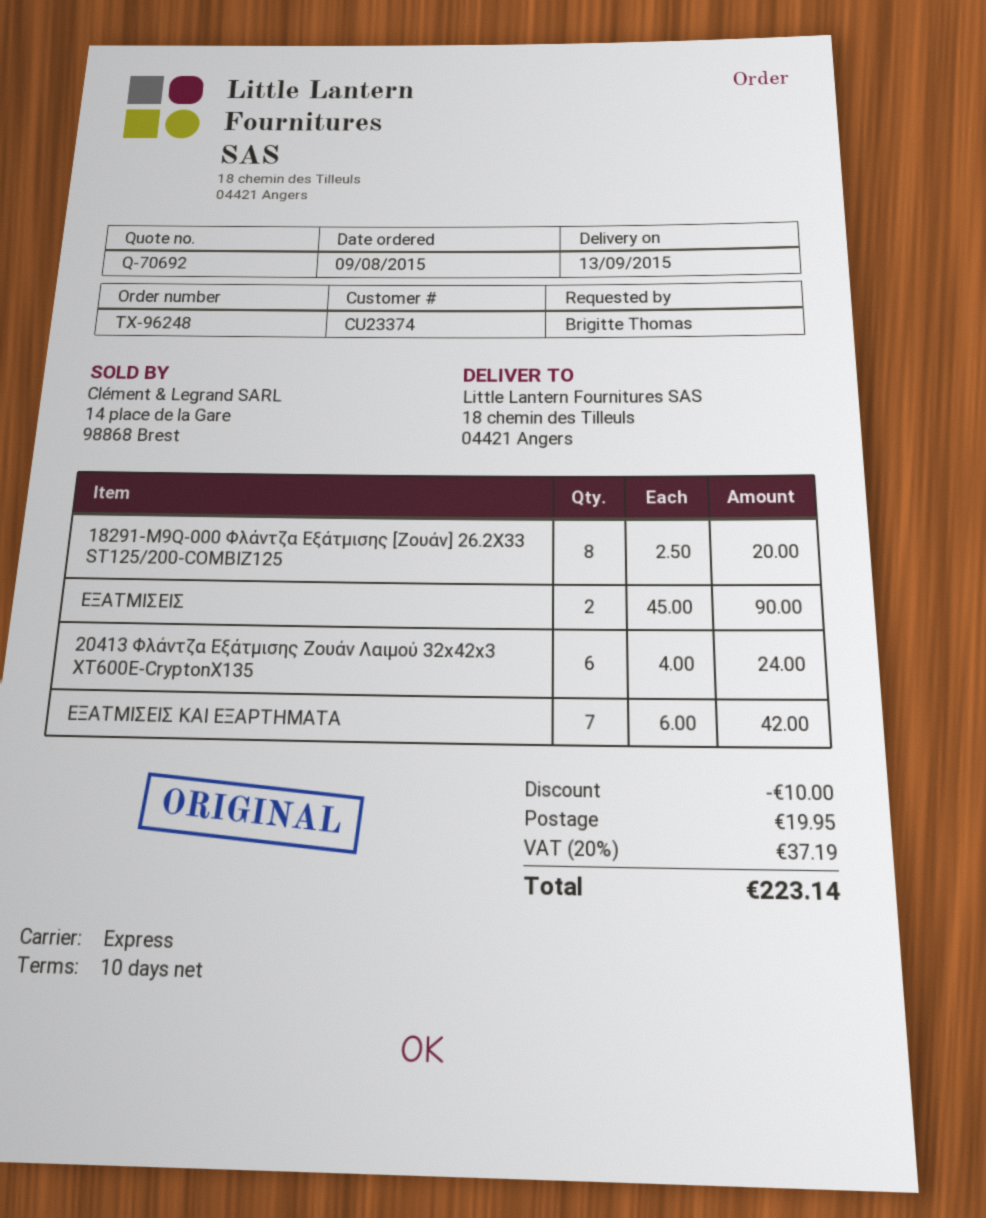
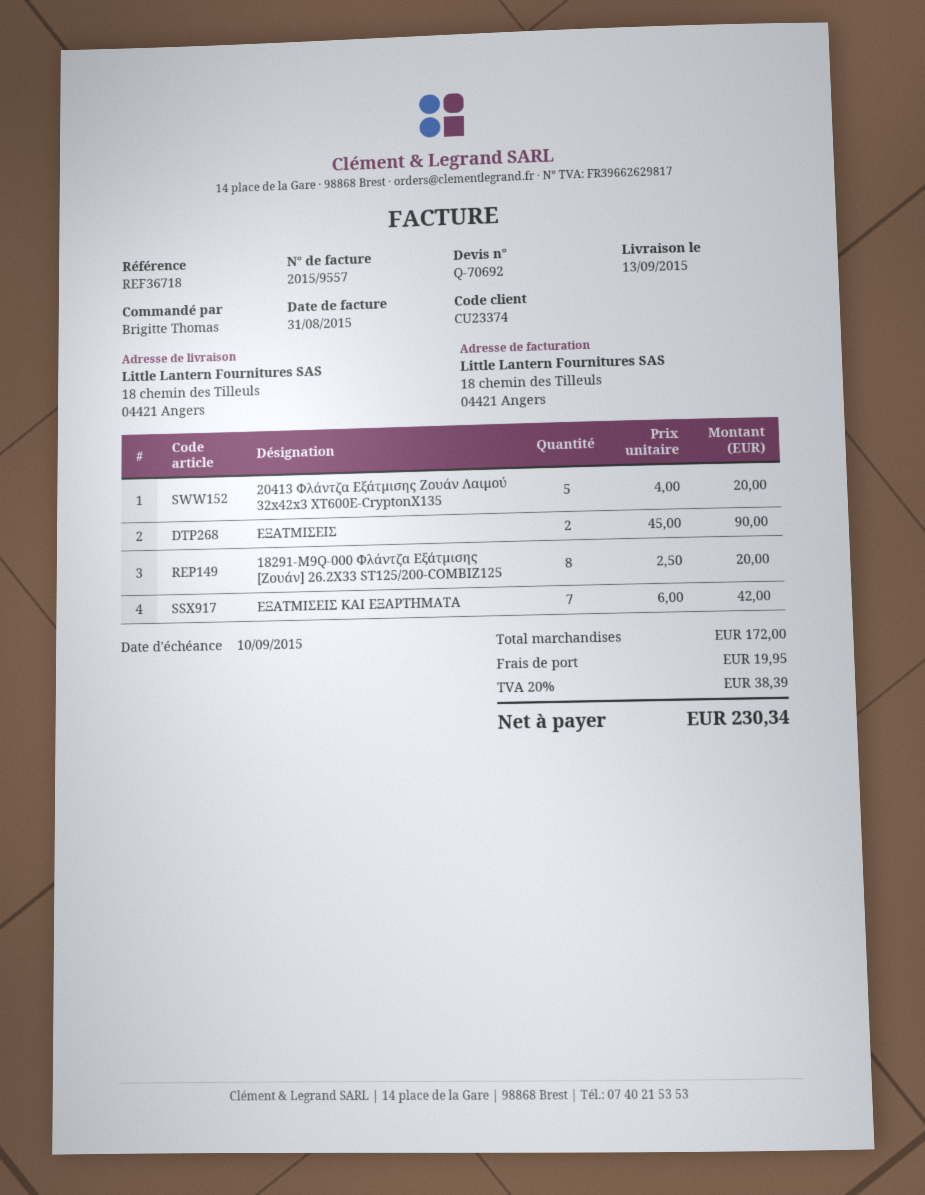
20413 Φλάντζα Εξάτμισης Ζουάν Λαιμού 32x42x3 XT600E-CryptonX135: 6 x 4.00 = 24.00 -> 5 x 4.00 = 20.00
discount: 10.00 -> none
tax: 20% = 37.19 -> 20% = 38.39
total: 223.14 -> 230.34

